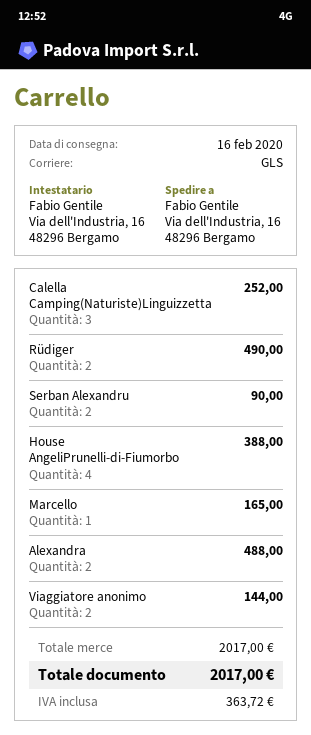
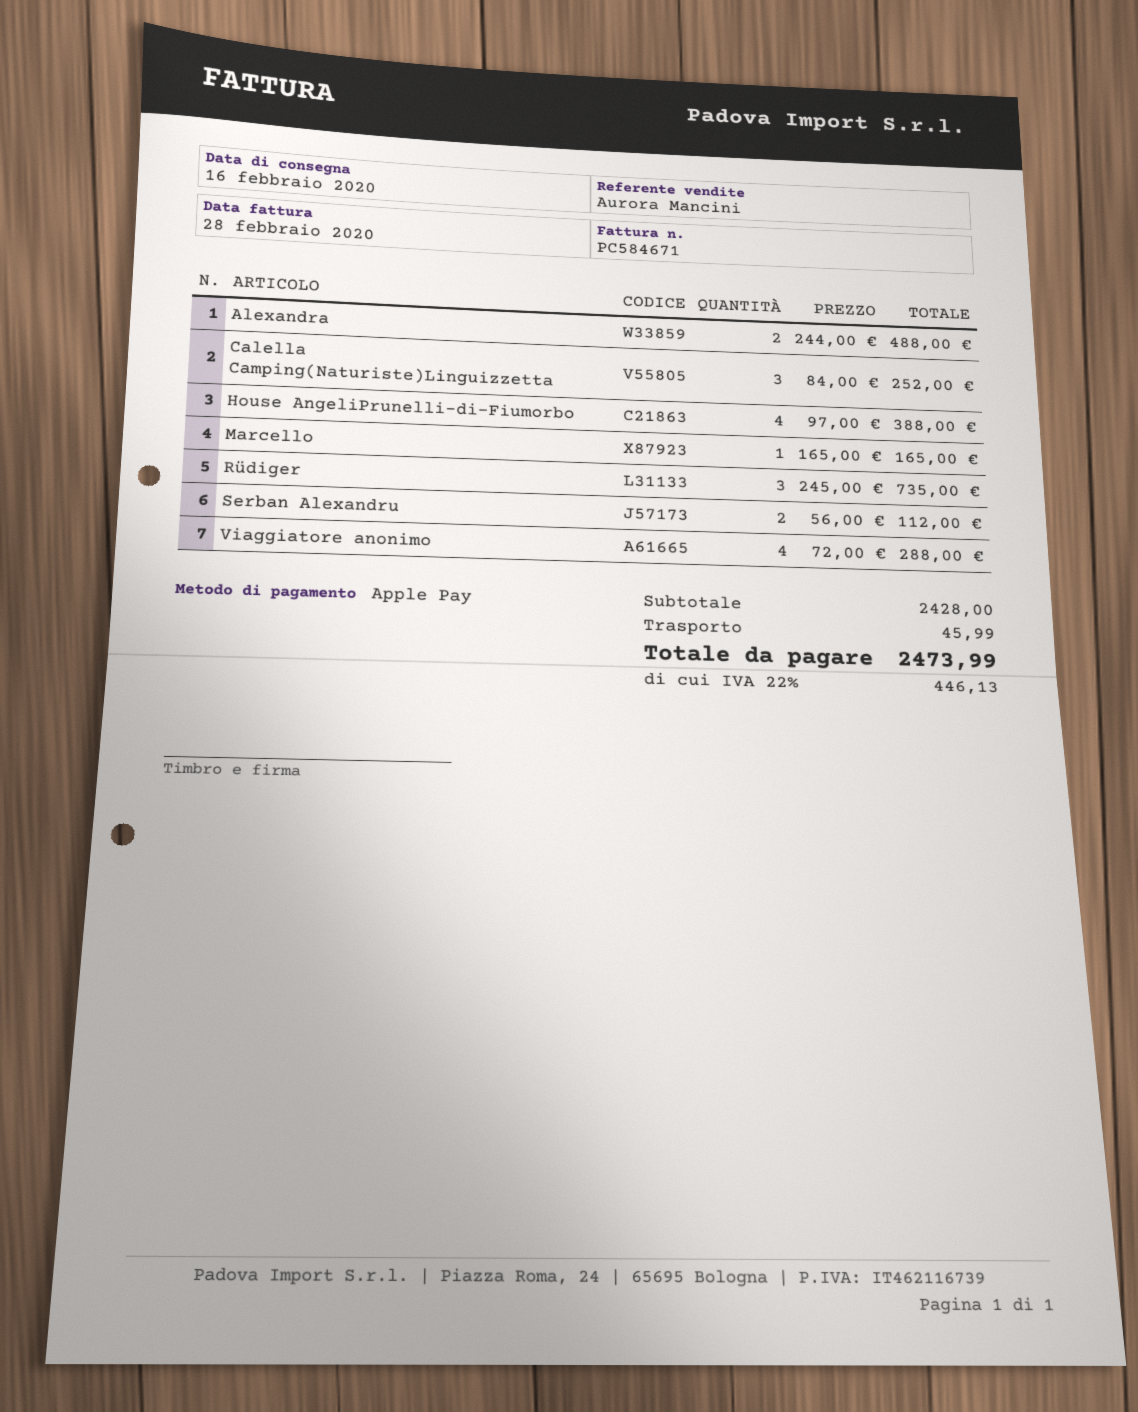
Rüdiger: 2 for 490.00 -> 3 for 735.00
Serban Alexandru: 2 for 90.00 -> 2 for 112.00
Viaggiatore anonimo: 2 for 144.00 -> 4 for 288.00
subtotal: 2017.00 -> 2428.00
shipping: none -> 45.99
tax: 363.72 -> 446.13
total: 2017.00 -> 2473.99

